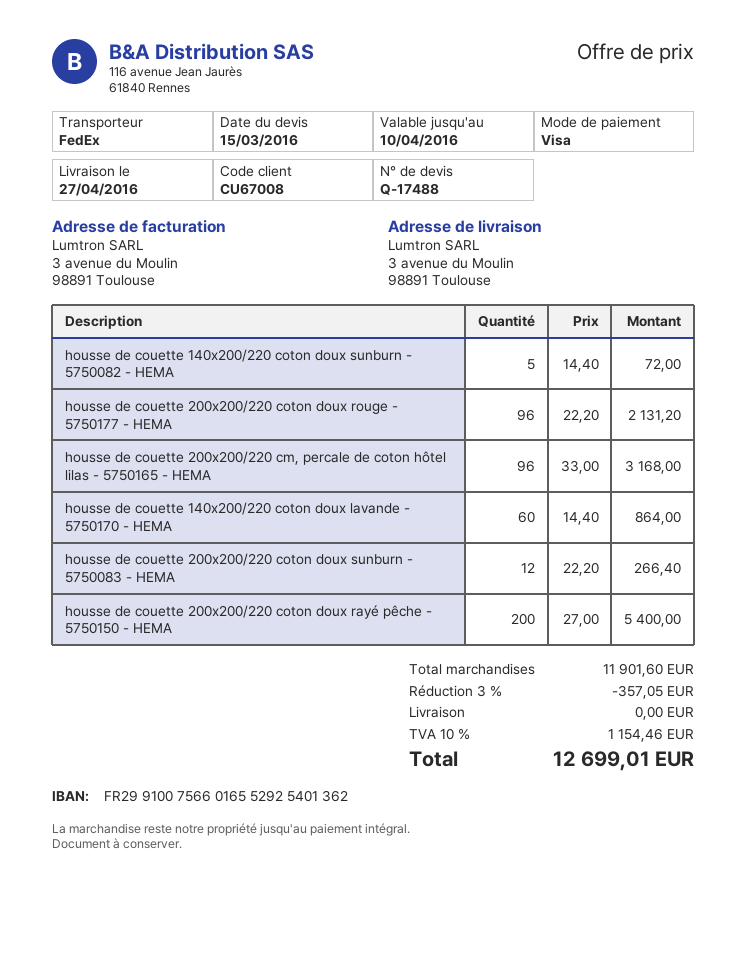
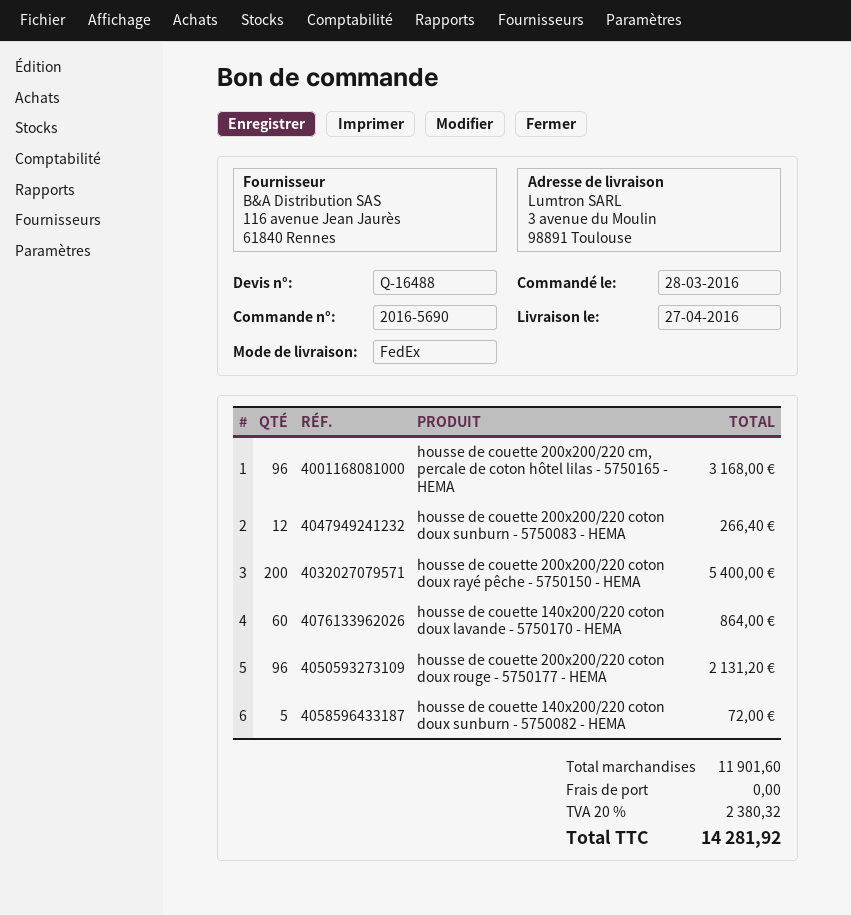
quote number: Q-17488 -> Q-16488
discount: 3% = 357.05 -> none
tax: 10% = 1154.46 -> 20% = 2380.32
total: 12699.01 -> 14281.92

